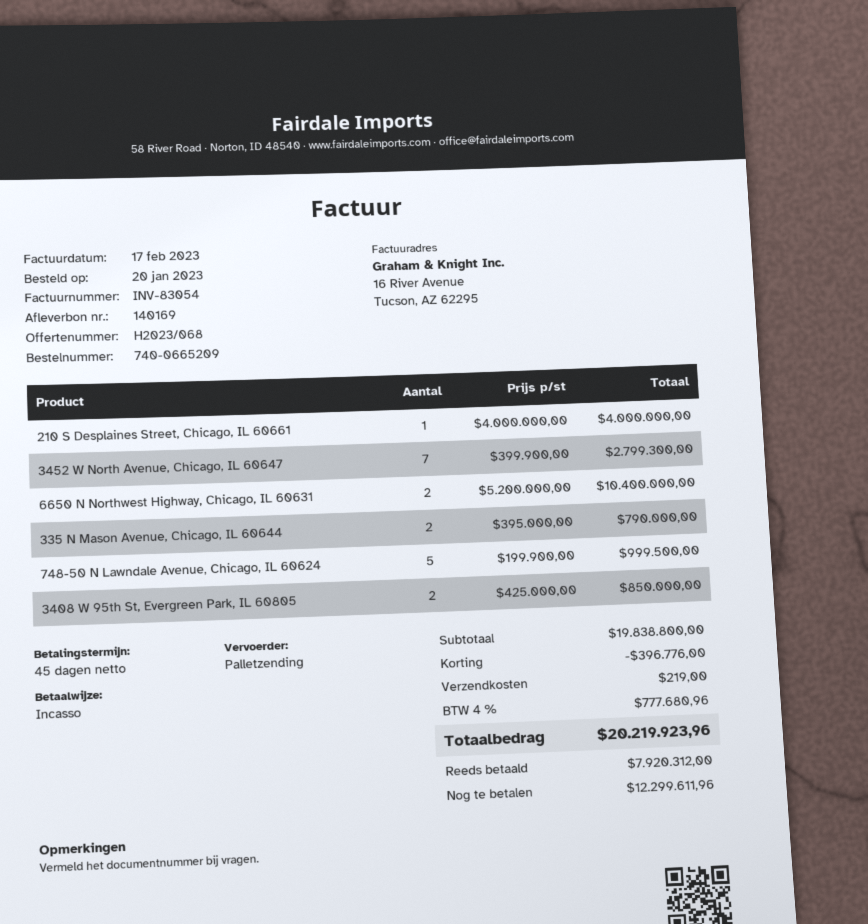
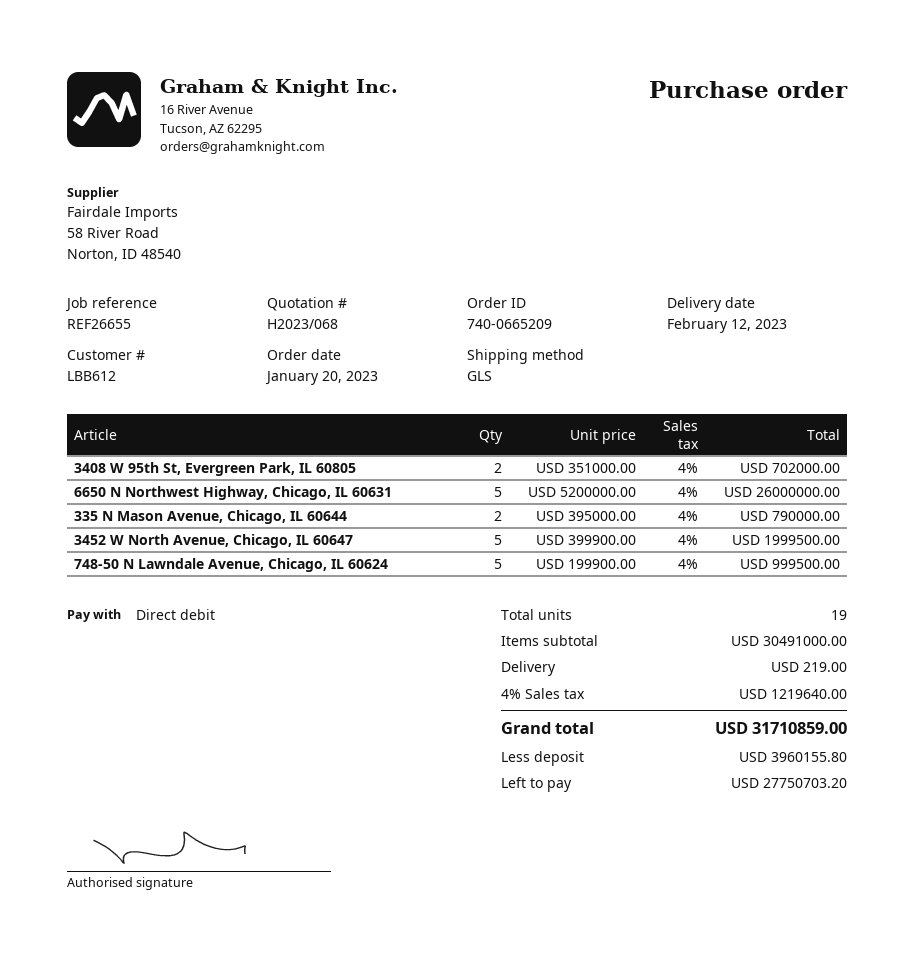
shipping method: pallet freight -> GLS
210 S Desplaines Street, Chicago, IL 60661: 1 x 4000000.00 = 4000000.00 -> none
3452 W North Avenue, Chicago, IL 60647: 7 x 399900.00 = 2799300.00 -> 5 x 399900.00 = 1999500.00
6650 N Northwest Highway, Chicago, IL 60631: 2 x 5200000.00 = 10400000.00 -> 5 x 5200000.00 = 26000000.00
3408 W 95th St, Evergreen Park, IL 60805: 2 x 425000.00 = 850000.00 -> 2 x 351000.00 = 702000.00
subtotal: 19838800.00 -> 30491000.00
discount: 396776.00 -> none
tax: 4% = 777680.96 -> 4% = 1219640.00
total: 20219923.96 -> 31710859.00
deposit: 7920312.00 -> 3960155.80
balance: 12299611.96 -> 27750703.20

